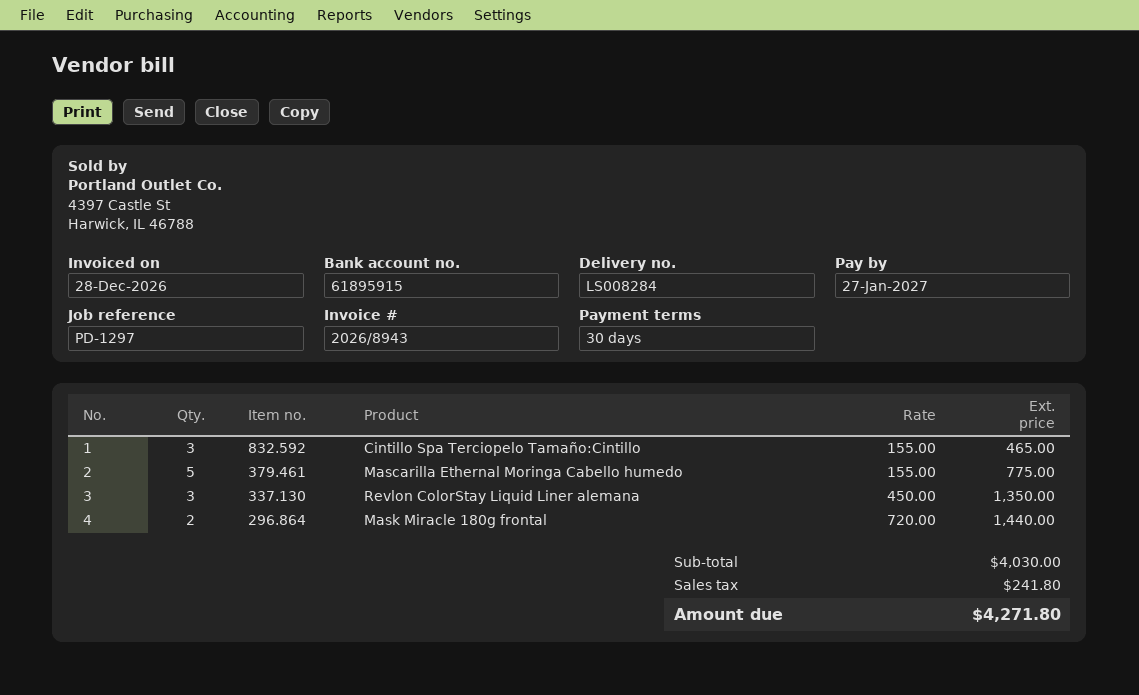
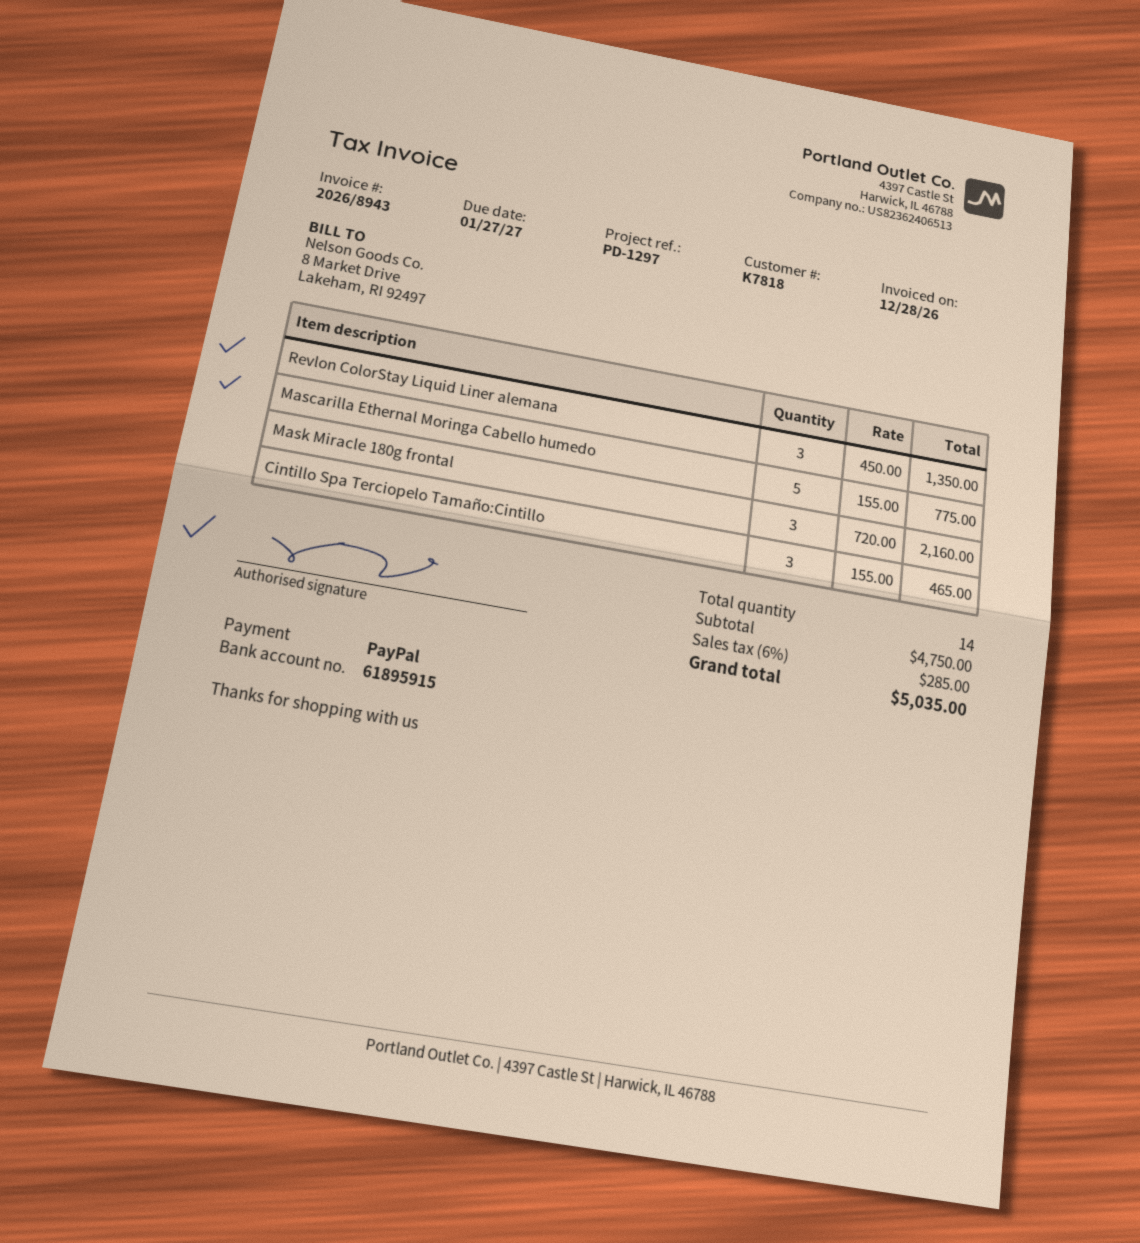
Mask Miracle 180g frontal: 2 x 720.00 = 1440.00 -> 3 x 720.00 = 2160.00
subtotal: 4030.00 -> 4750.00
tax: 241.80 -> 285.00
total: 4271.80 -> 5035.00

